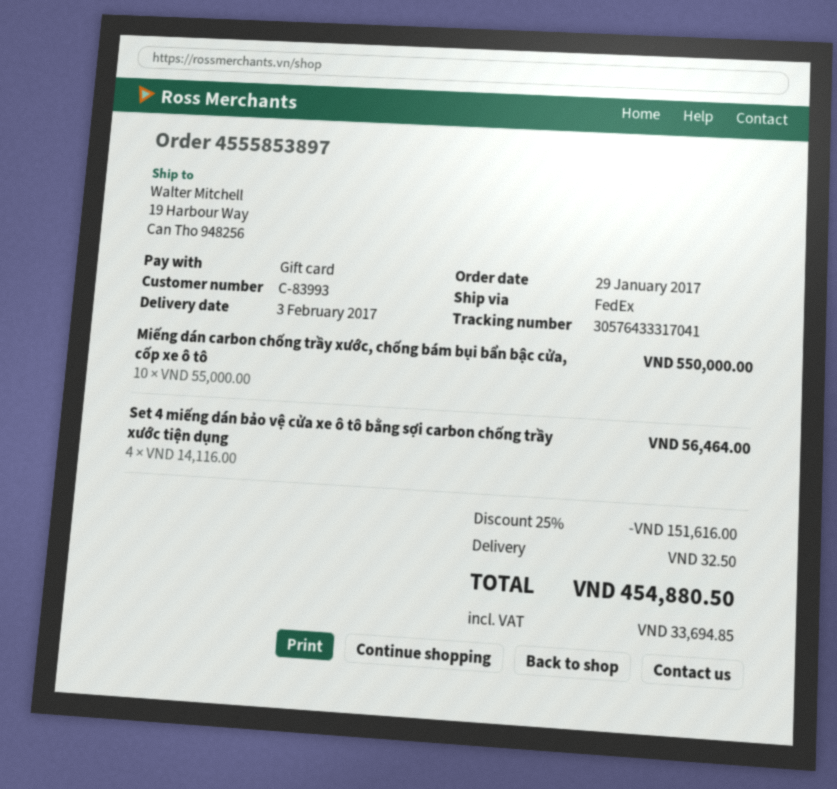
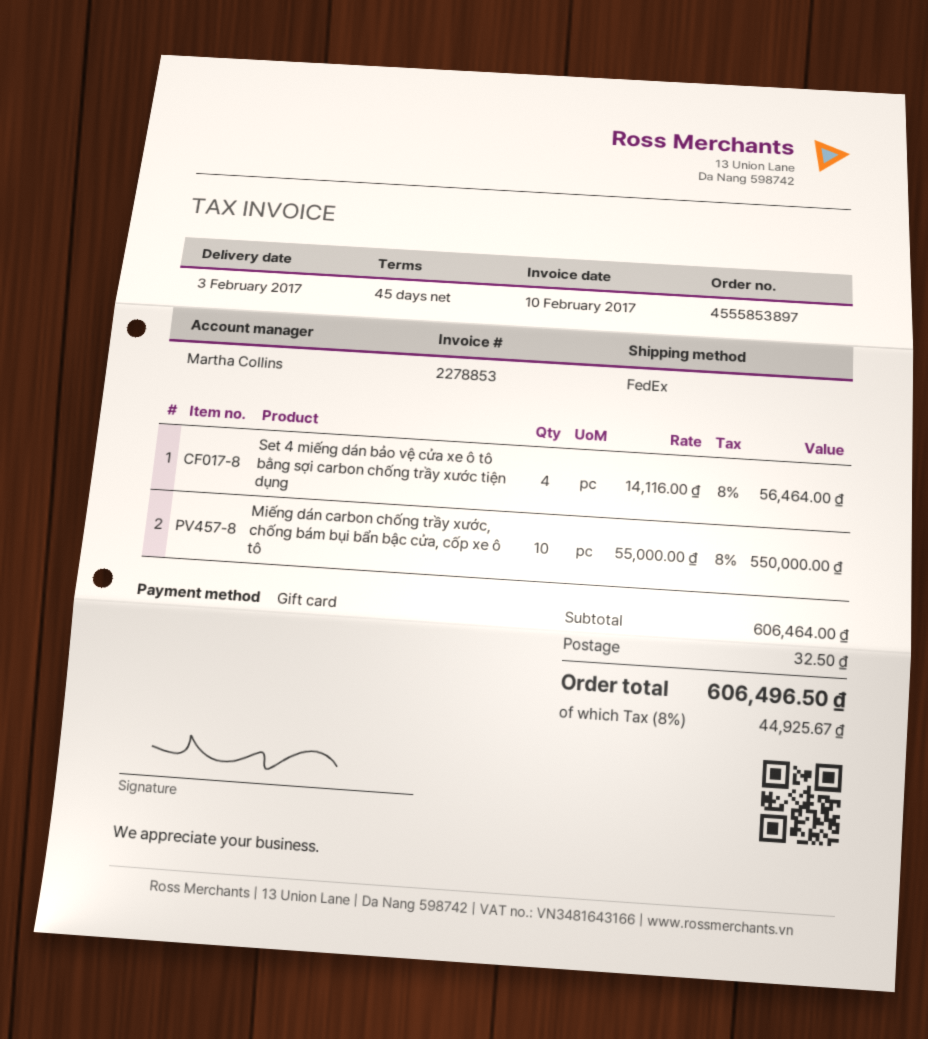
discount: 25% = 151616.00 -> none
tax: 33694.85 -> 44925.67
total: 454880.50 -> 606496.50

